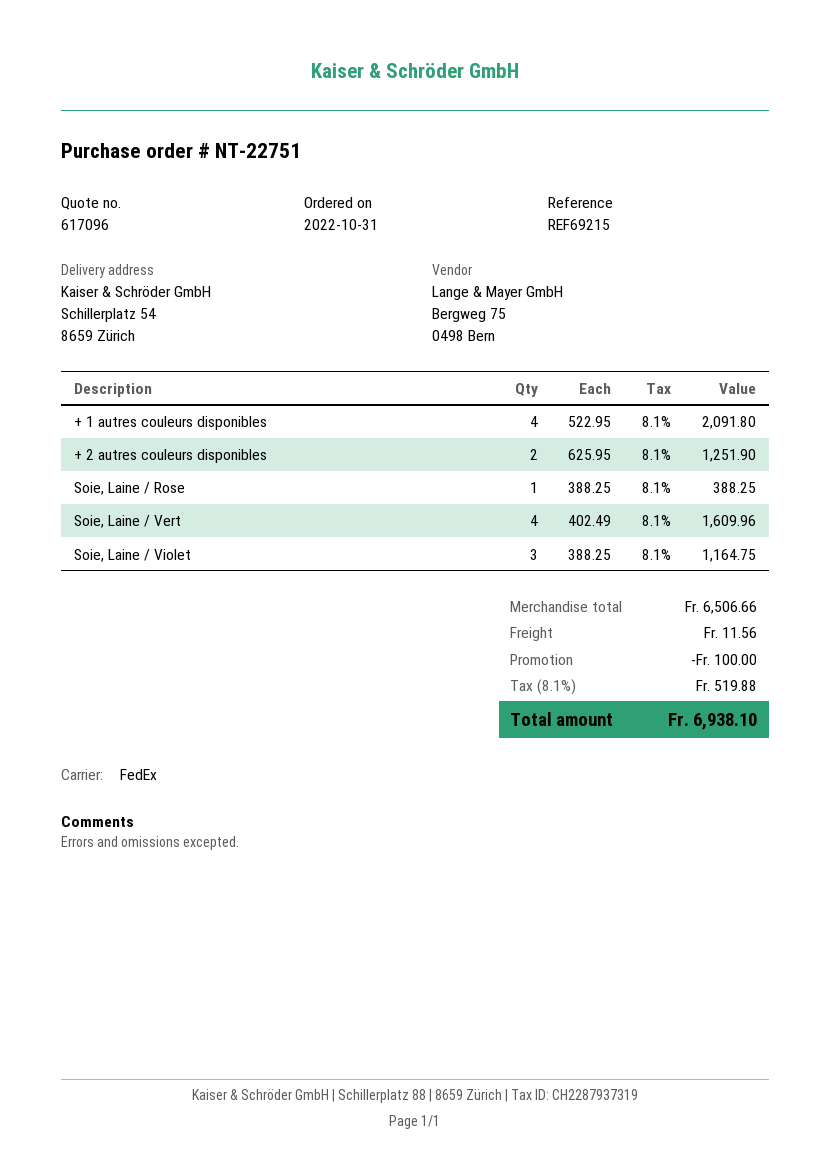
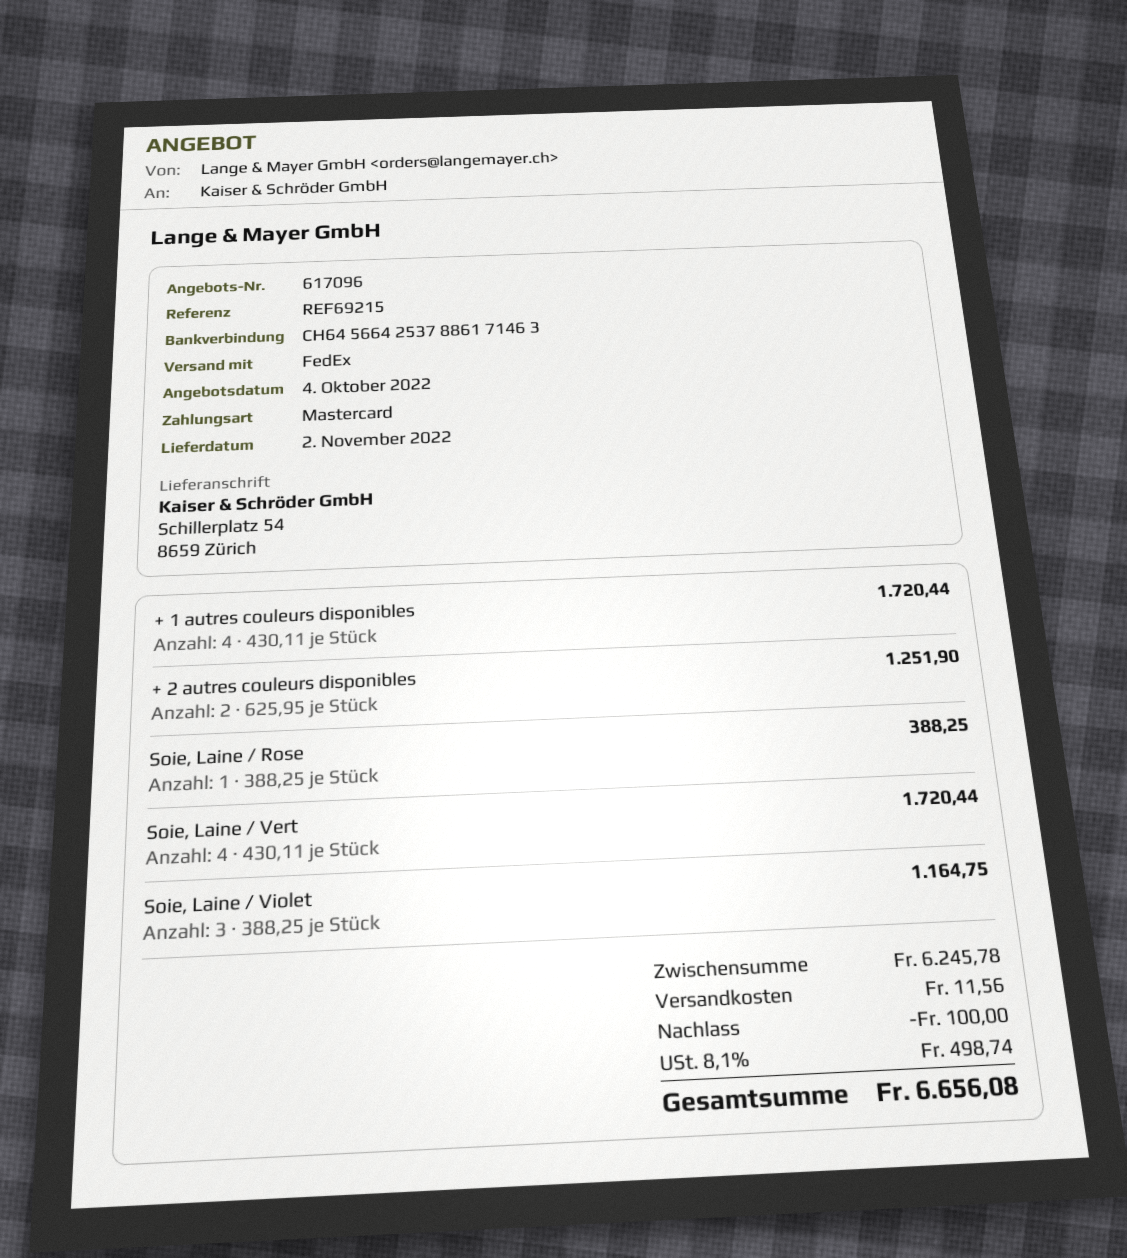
+ 1 autres couleurs disponibles: 4 x 522.95 = 2091.80 -> 4 x 430.11 = 1720.44
Soie, Laine / Vert: 4 x 402.49 = 1609.96 -> 4 x 430.11 = 1720.44
subtotal: 6506.66 -> 6245.78
tax: 8.1% = 519.88 -> 8.1% = 498.74
total: 6938.10 -> 6656.08

